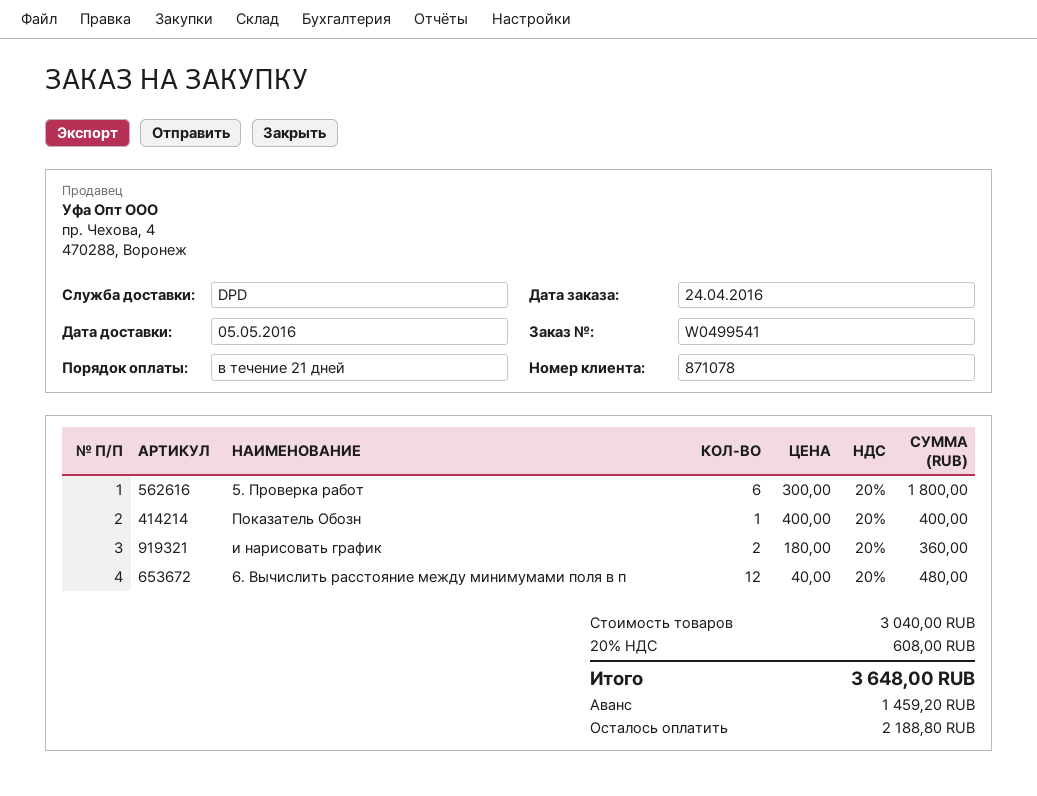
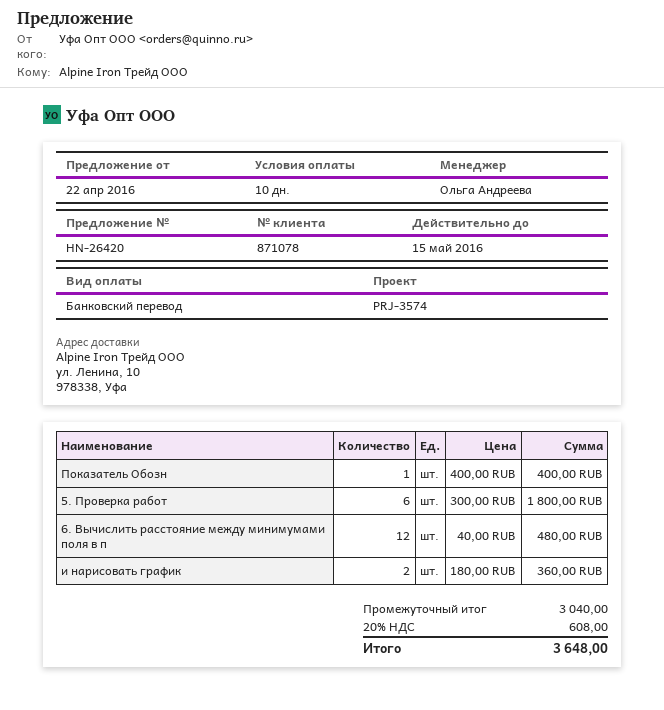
payment terms: 21 days -> 10 days

